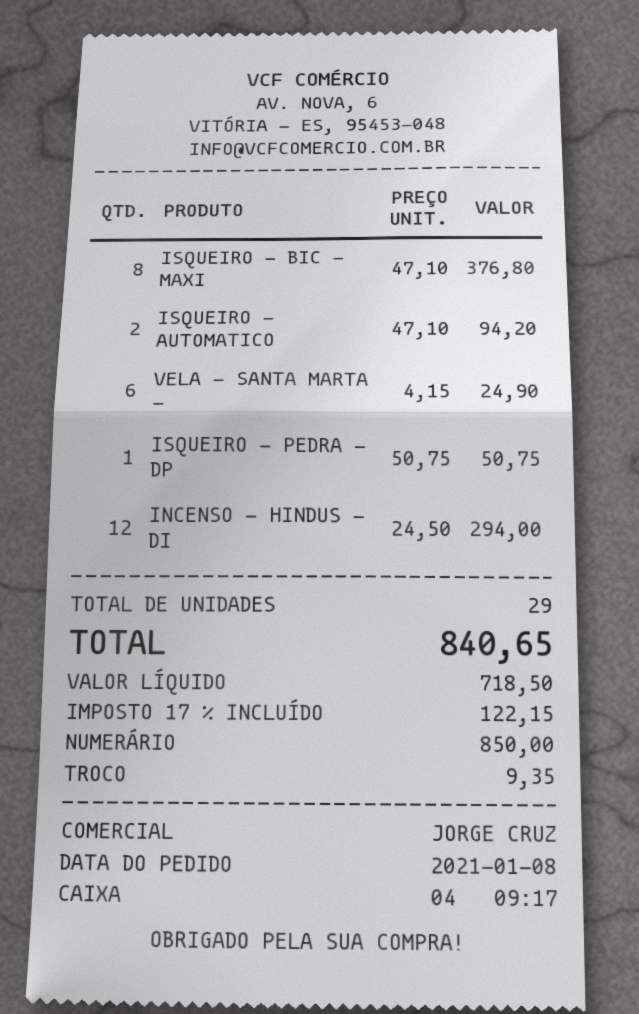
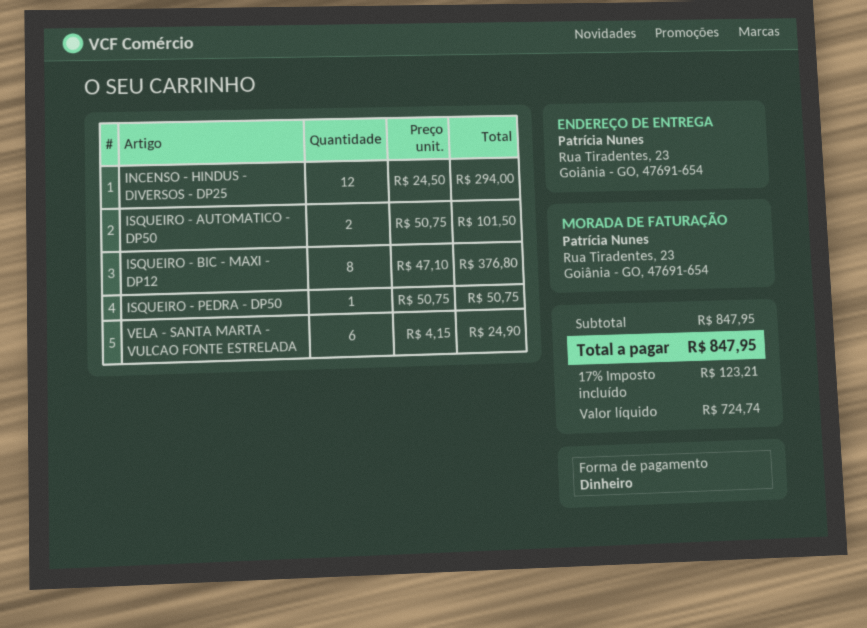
ISQUEIRO - AUTOMATICO: 2 x 47.10 = 94.20 -> 2 x 50.75 = 101.50
net: 718.50 -> 724.74
tax: 17% = 122.15 -> 17% = 123.21
total: 840.65 -> 847.95

